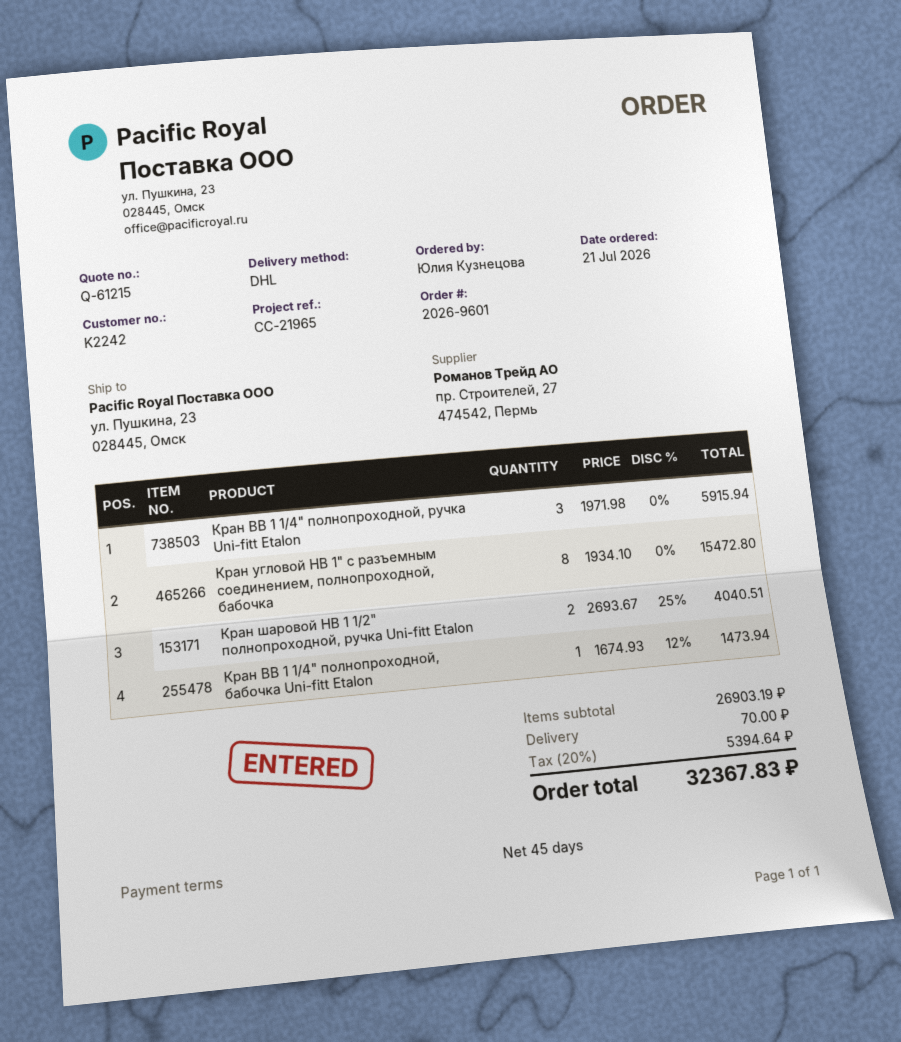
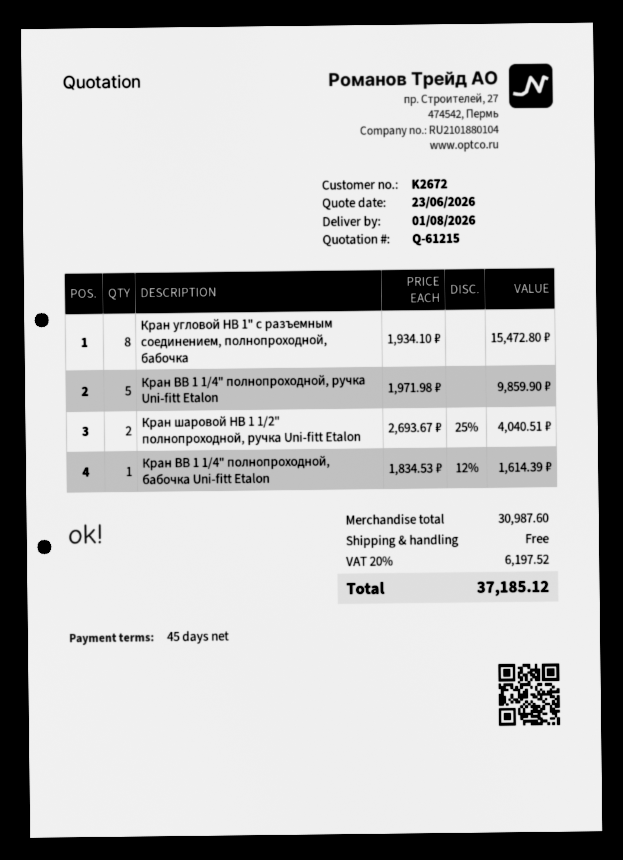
customer number: K2242 -> K2672
Кран ВВ 1 1/4" полнопроходной, ручка Uni-fitt Etalon: 3 x 1971.98 = 5915.94 -> 5 x 1971.98 = 9859.90
Кран ВВ 1 1/4" полнопроходной, бабочка Uni-fitt Etalon: 1 x 1674.93 - 12% = 1473.94 -> 1 x 1834.53 - 12% = 1614.39
subtotal: 26903.19 -> 30987.60
shipping: 70.00 -> 0.00
tax: 20% = 5394.64 -> 20% = 6197.52
total: 32367.83 -> 37185.12

